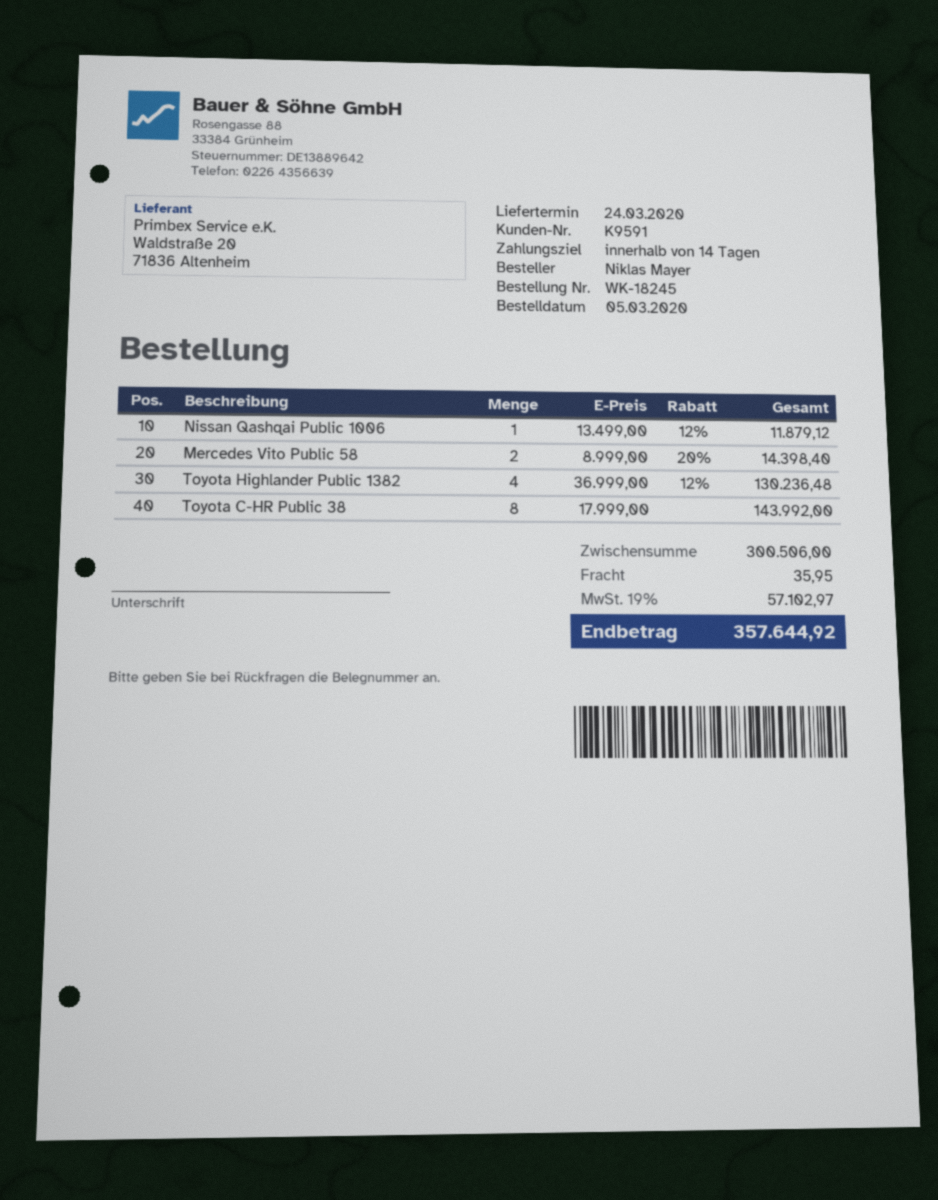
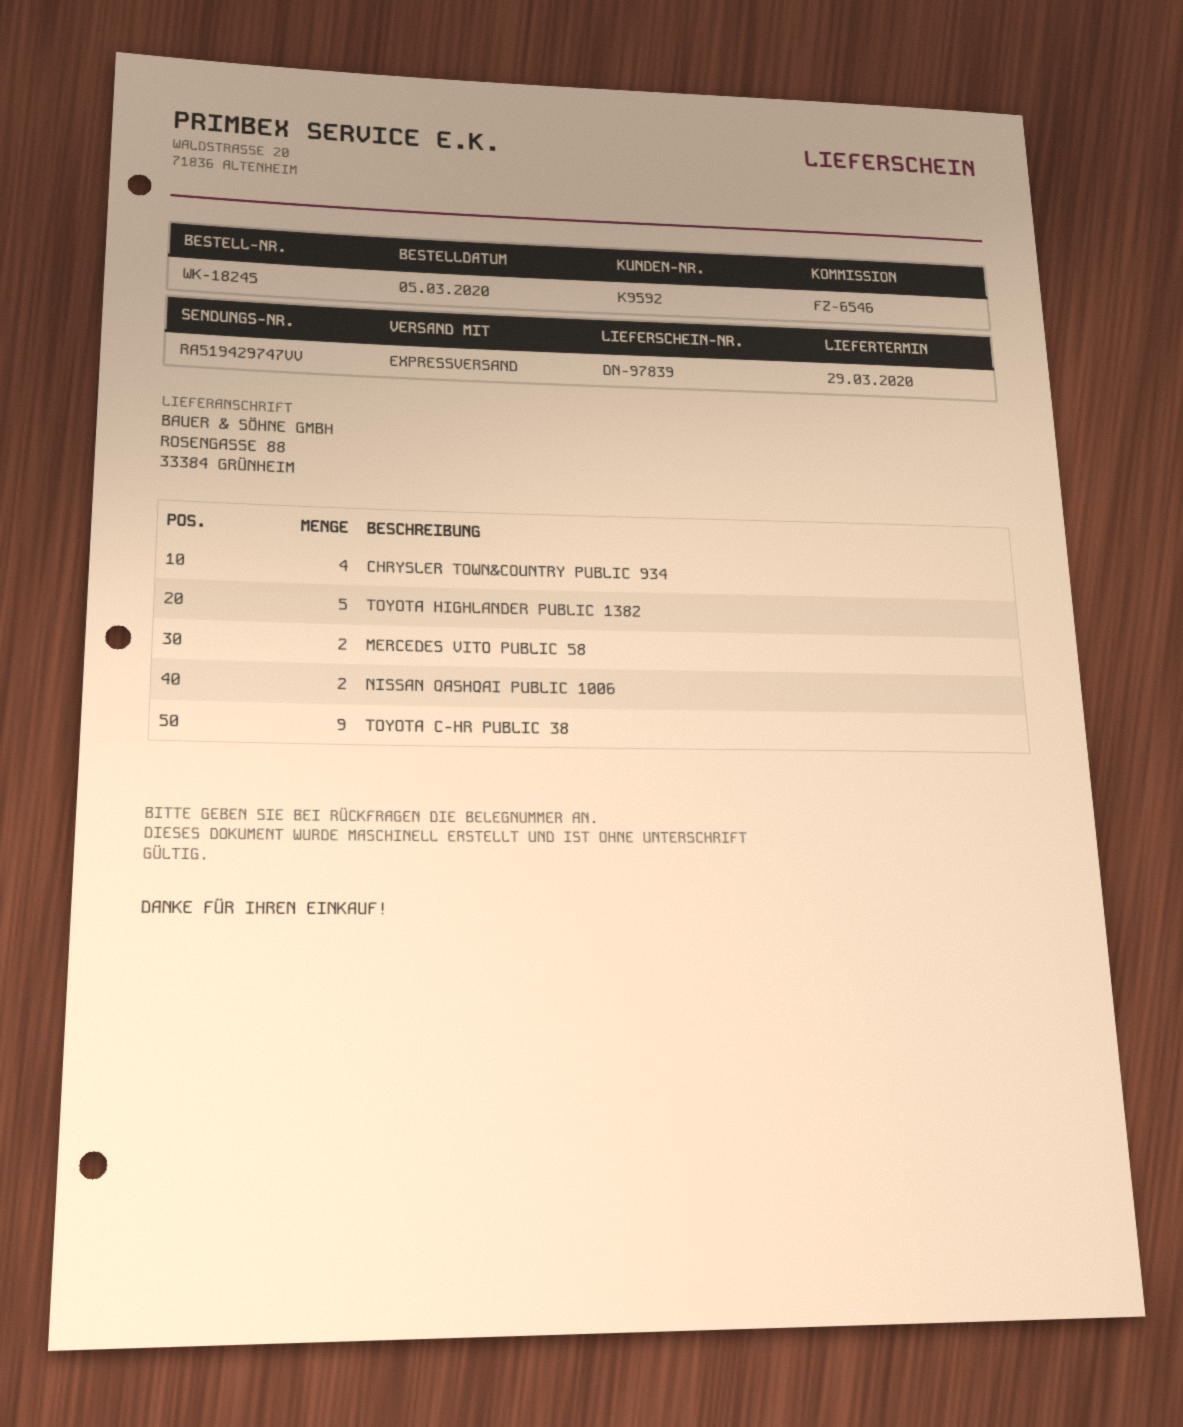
delivery date: 2020-03-24 -> 2020-03-29
customer number: K9591 -> K9592
Nissan Qashqai Public 1006: 1 -> 2
Toyota Highlander Public 1382: 4 -> 5
Toyota C-HR Public 38: 8 -> 9
CHRYSLER TOWN&COUNTRY PUBLIC 934: none -> 4

